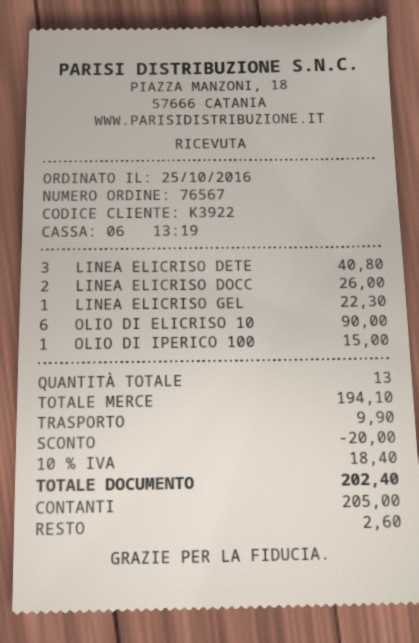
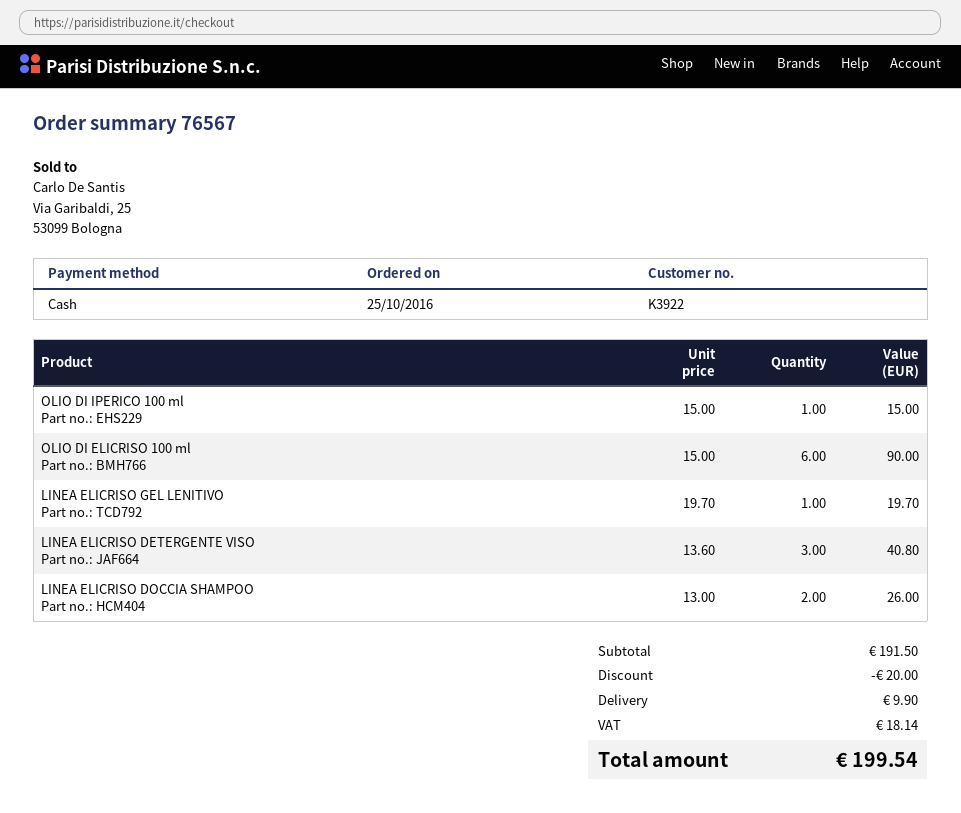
LINEA ELICRISO GEL: 1 for 22.30 -> 1 for 19.70
subtotal: 194.10 -> 191.50
tax: 18.40 -> 18.14
total: 202.40 -> 199.54

